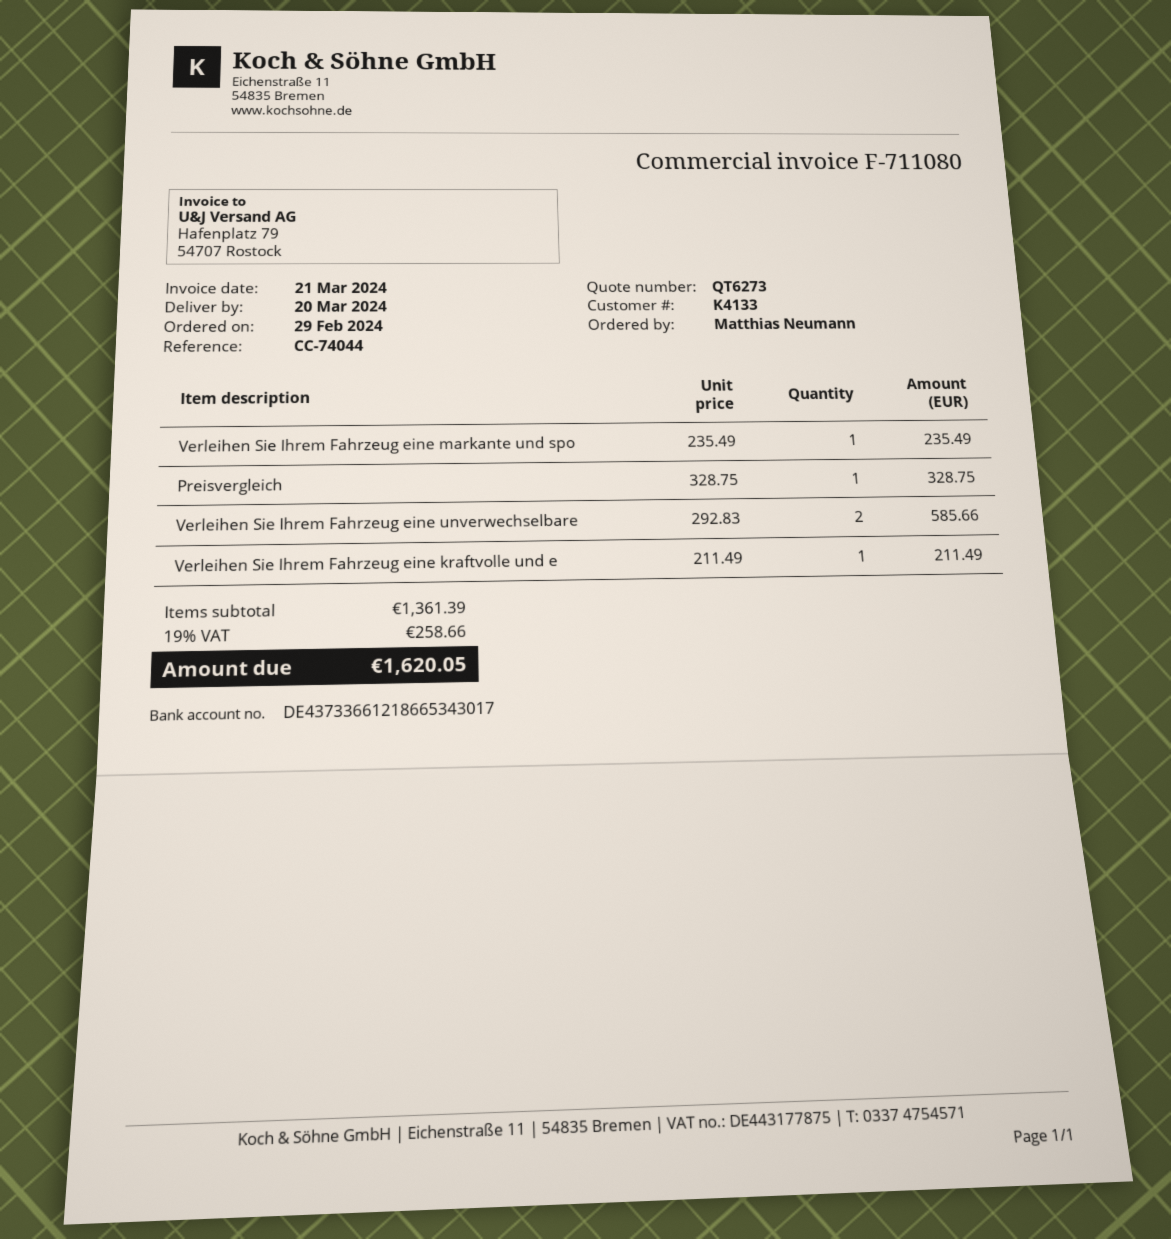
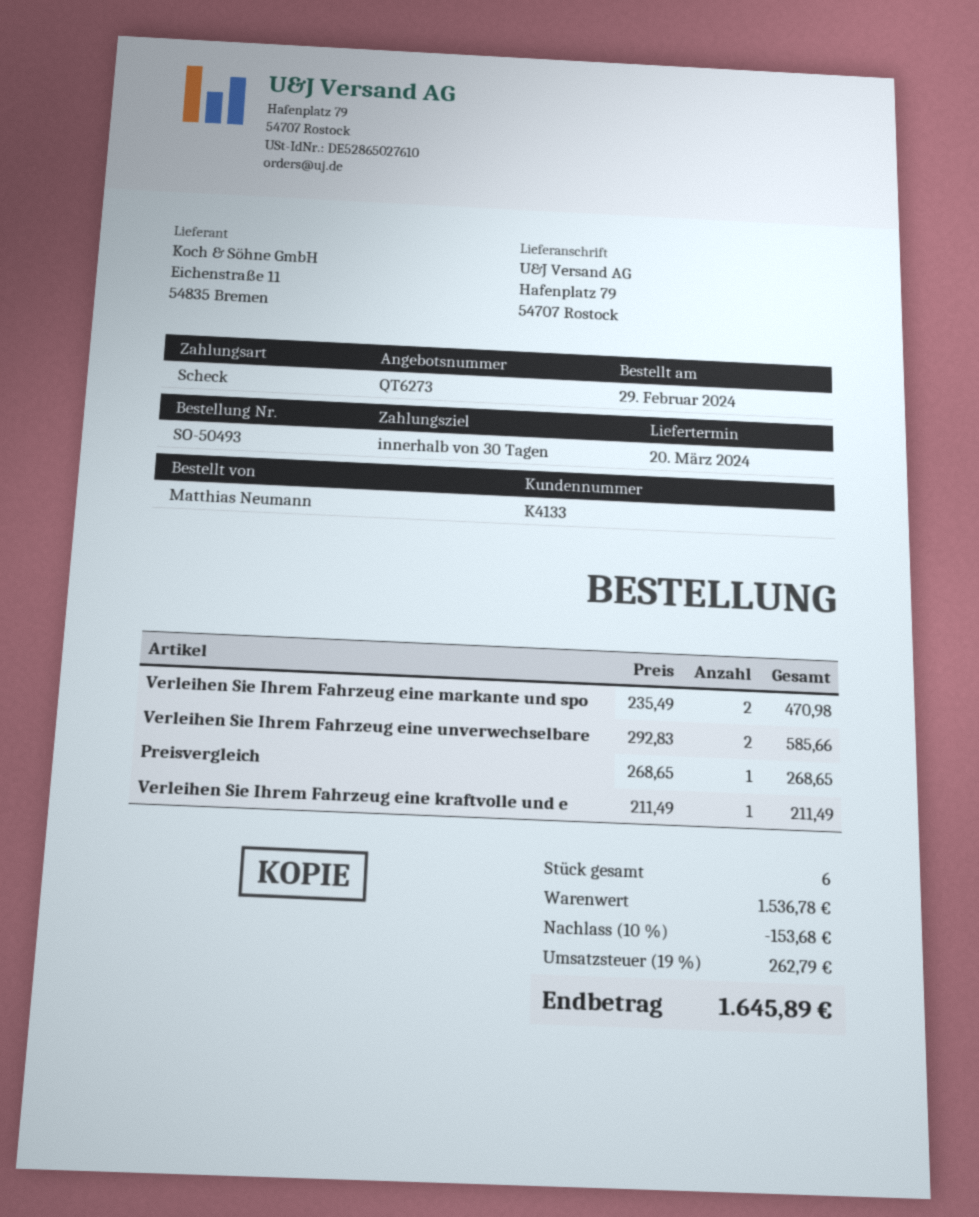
Verleihen Sie Ihrem Fahrzeug eine markante und spo: 1 x 235.49 = 235.49 -> 2 x 235.49 = 470.98
Preisvergleich: 1 x 328.75 = 328.75 -> 1 x 268.65 = 268.65
subtotal: 1361.39 -> 1536.78
discount: none -> 10% = 153.68
tax: 19% = 258.66 -> 19% = 262.79
total: 1620.05 -> 1645.89

